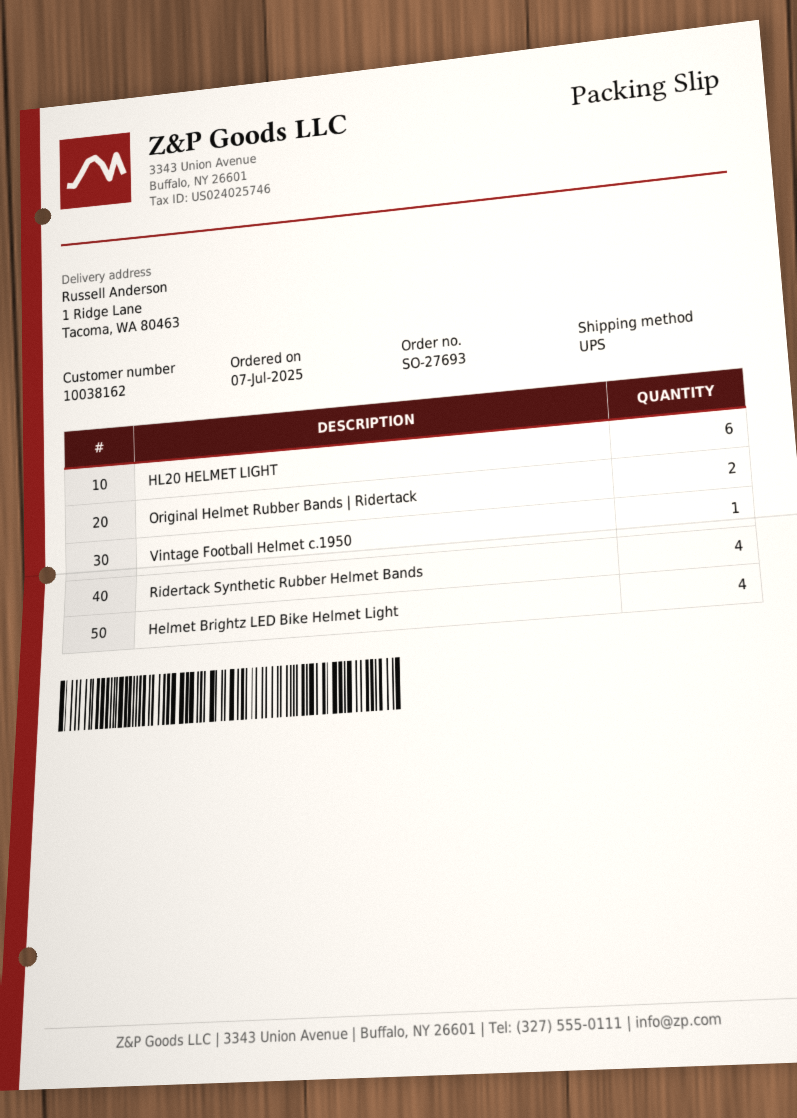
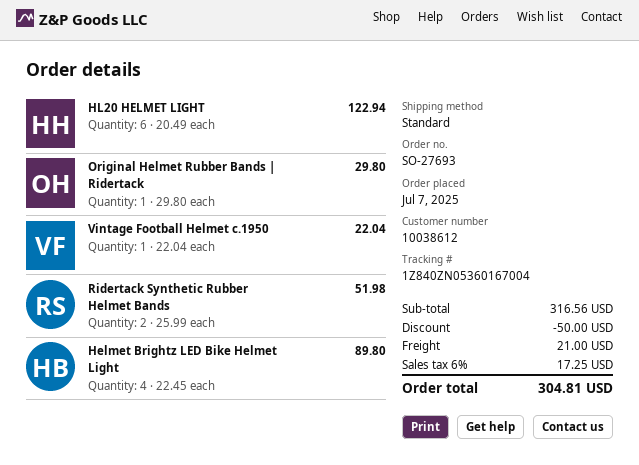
customer number: 10038162 -> 10038612
shipping method: UPS -> standard
Original Helmet Rubber Bands | Ridertack: 2 -> 1
Ridertack Synthetic Rubber Helmet Bands: 4 -> 2

